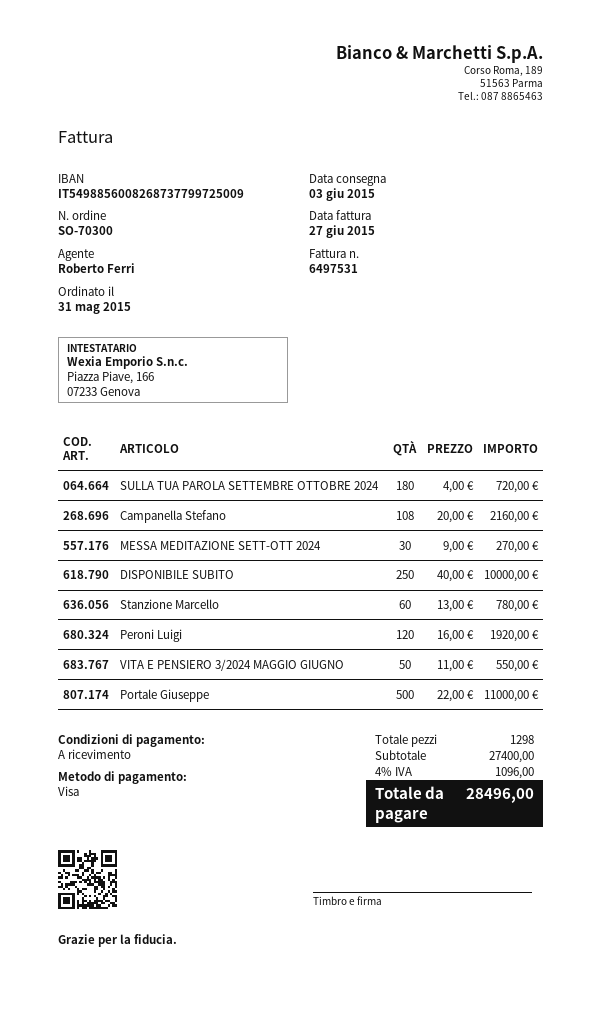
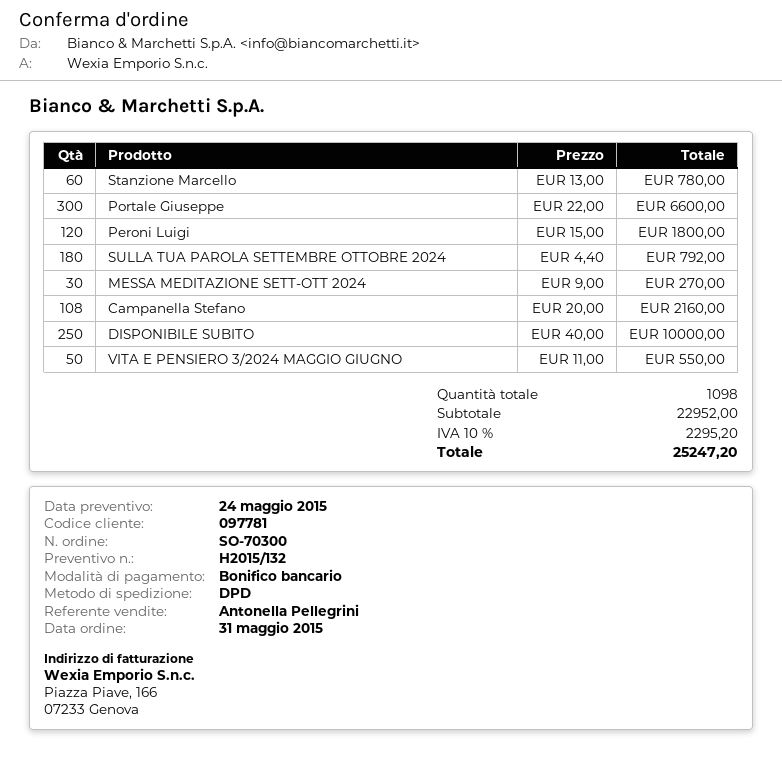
sales rep: Roberto Ferri -> Antonella Pellegrini
payment method: Visa -> bank transfer
SULLA TUA PAROLA SETTEMBRE OTTOBRE 2024: 180 x 4.00 = 720.00 -> 180 x 4.40 = 792.00
Peroni Luigi: 120 x 16.00 = 1920.00 -> 120 x 15.00 = 1800.00
Portale Giuseppe: 500 x 22.00 = 11000.00 -> 300 x 22.00 = 6600.00
total quantity: 1298 -> 1098
subtotal: 27400.00 -> 22952.00
tax: 4% = 1096.00 -> 10% = 2295.20
total: 28496.00 -> 25247.20

